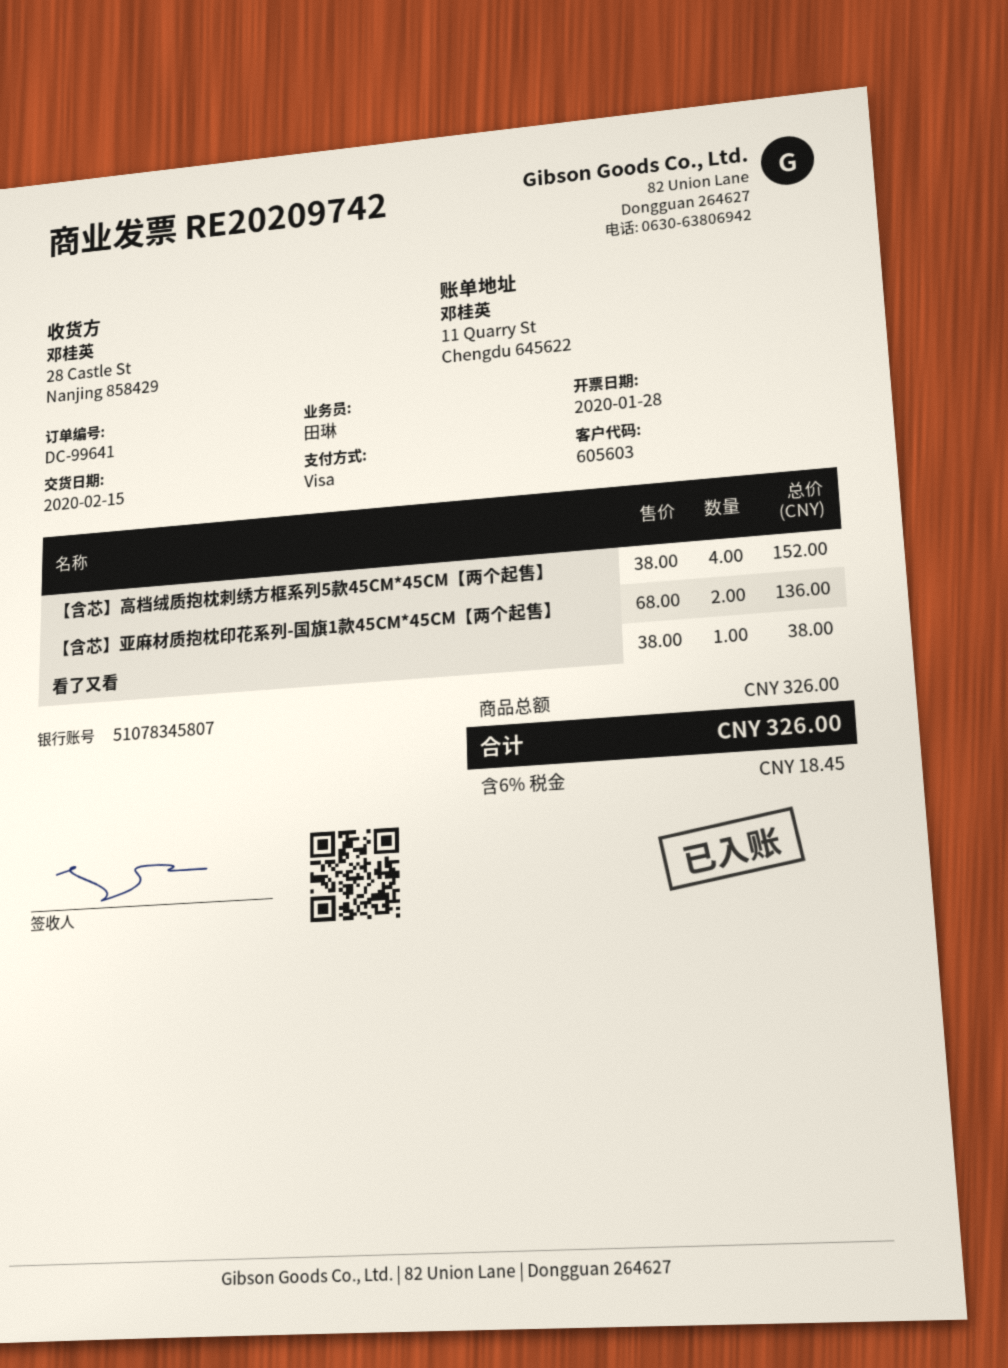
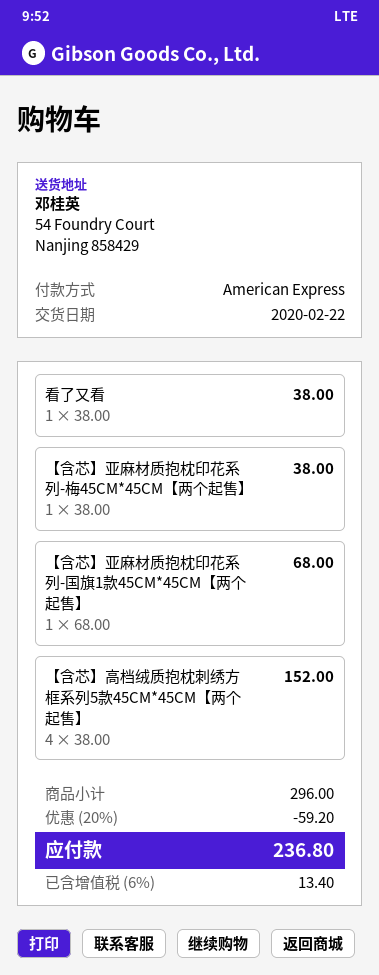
delivery date: 2020-02-15 -> 2020-02-22
payment method: Visa -> American Express
ship to: 28 Castle St, Nanjing 858429 -> 54 Foundry Court, Nanjing 858429
【含芯】亚麻材质抱枕印花系列-国旗1款45CM*45CM【两个起售】: 2 x 68.00 = 136.00 -> 1 x 68.00 = 68.00
【含芯】亚麻材质抱枕印花系列-梅45CM*45CM【两个起售】: none -> 1 x 38.00 = 38.00
subtotal: 326.00 -> 296.00
discount: none -> 20% = 59.20
tax: 6% = 18.45 -> 6% = 13.40
total: 326.00 -> 236.80

